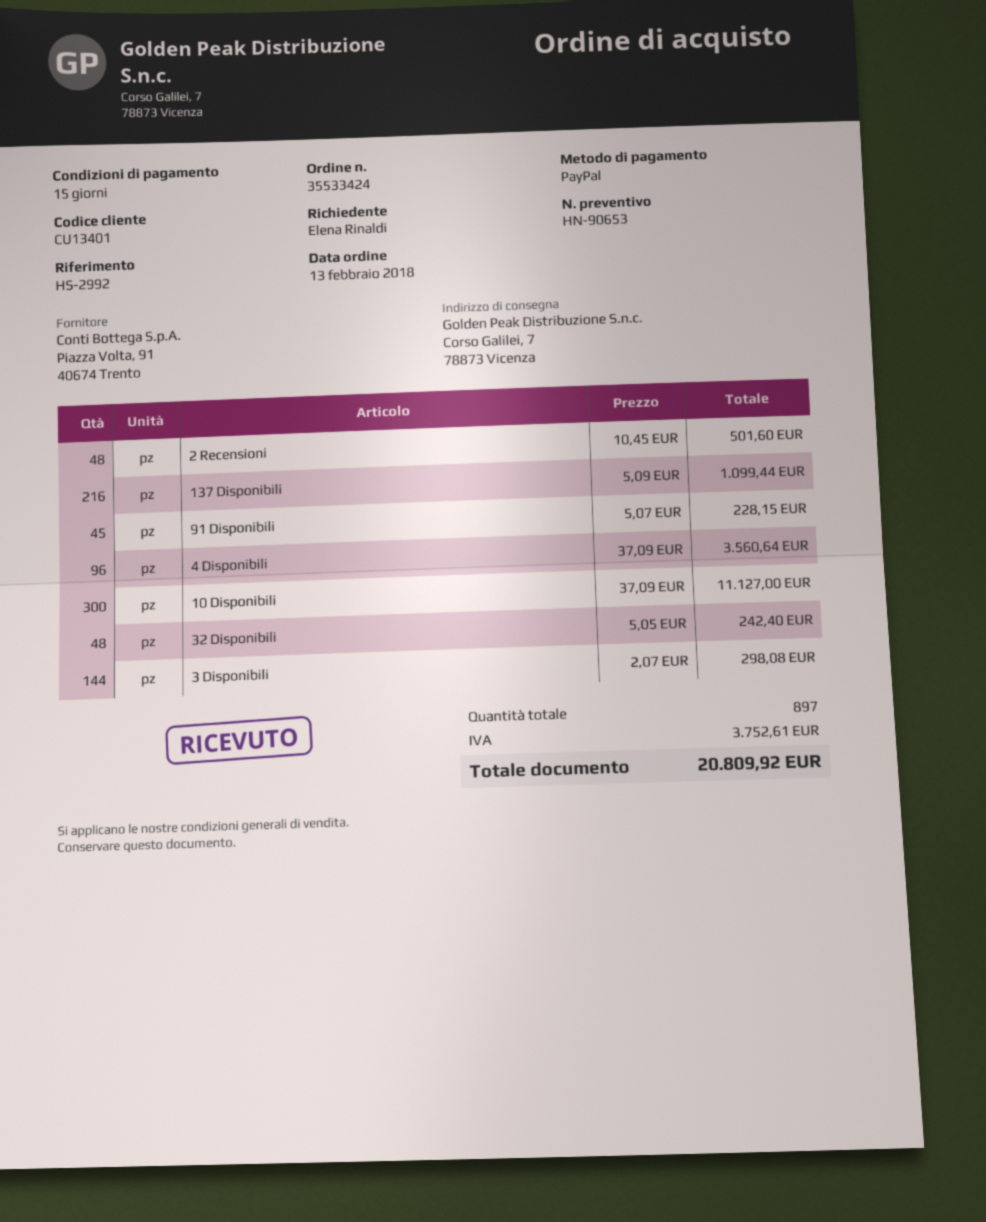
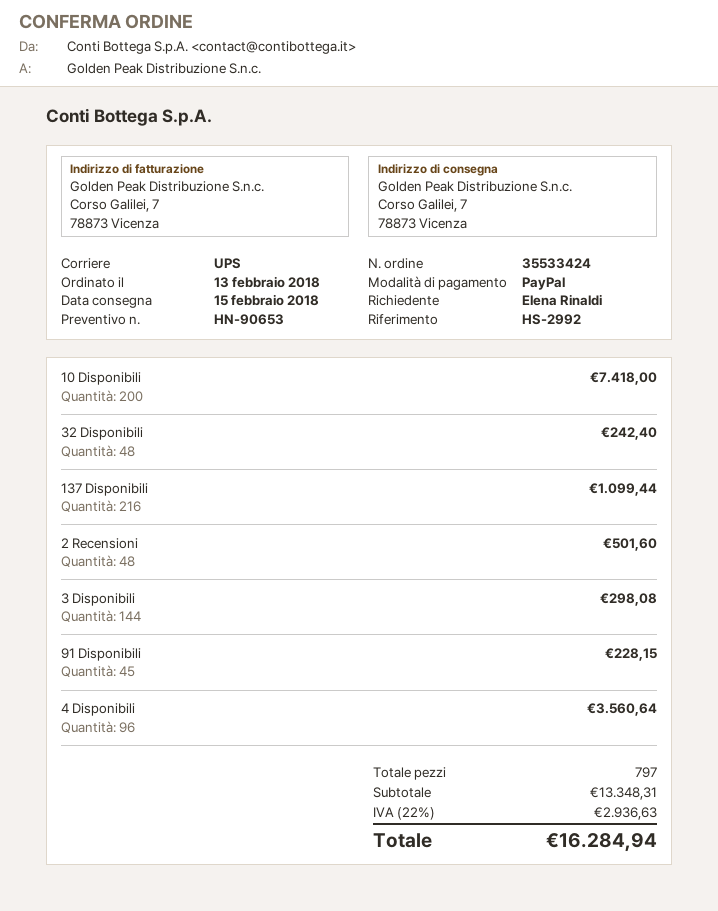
10 Disponibili: 300 for 11127.00 -> 200 for 7418.00
total quantity: 897 -> 797
tax: 3752.61 -> 2936.63
total: 20809.92 -> 16284.94

